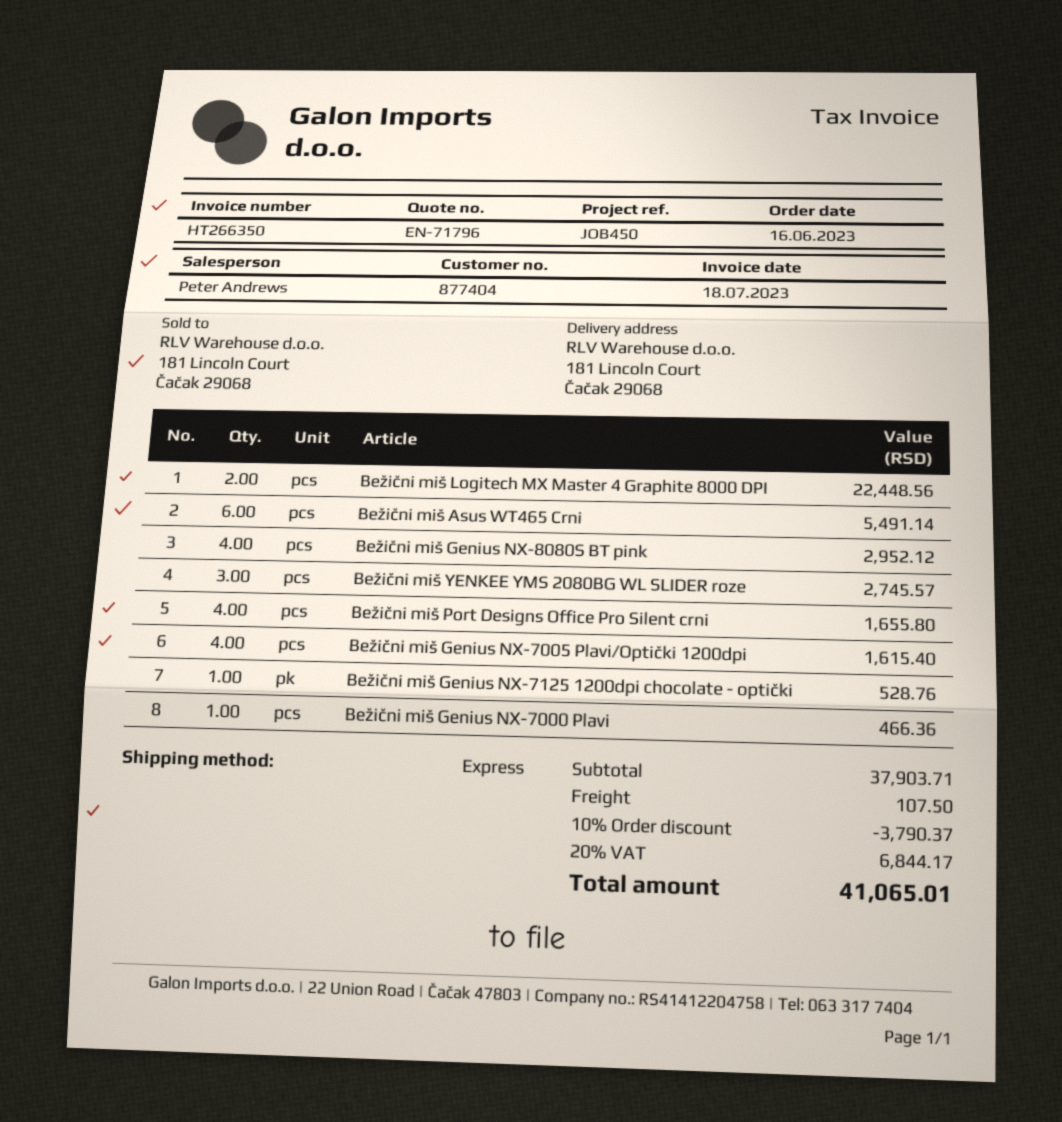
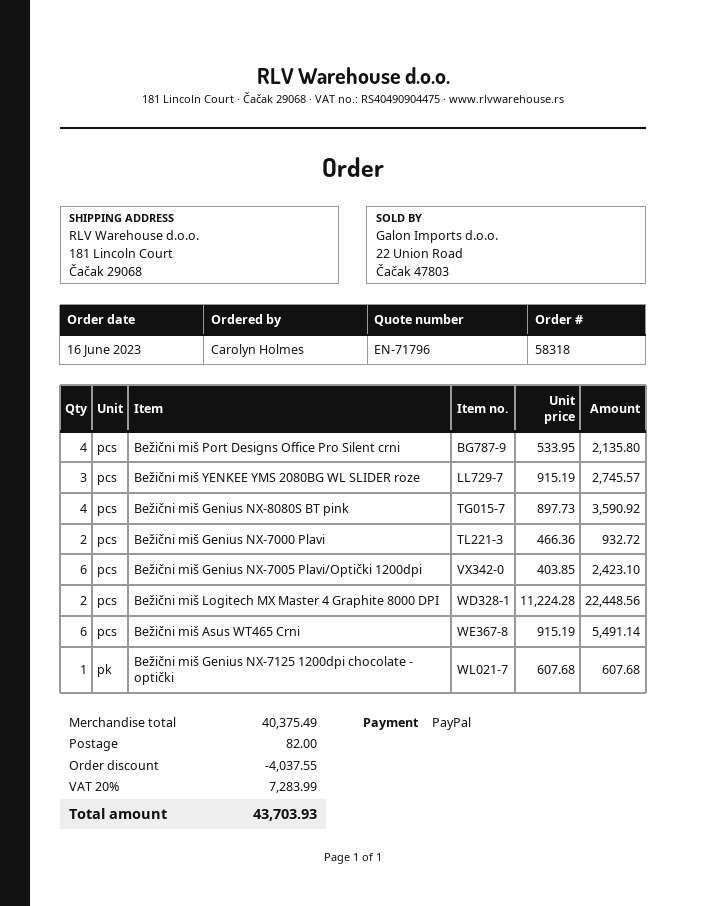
Bežični miš Genius NX-8080S BT pink: 4 for 2952.12 -> 4 for 3590.92
Bežični miš Port Designs Office Pro Silent crni: 4 for 1655.80 -> 4 for 2135.80
Bežični miš Genius NX-7005 Plavi/Optički 1200dpi: 4 for 1615.40 -> 6 for 2423.10
Bežični miš Genius NX-7125 1200dpi chocolate - optički: 1 for 528.76 -> 1 for 607.68
Bežični miš Genius NX-7000 Plavi: 1 for 466.36 -> 2 for 932.72
subtotal: 37903.71 -> 40375.49
discount: 3790.37 -> 4037.55
shipping: 107.50 -> 82.00
tax: 20% = 6844.17 -> 20% = 7283.99
total: 41065.01 -> 43703.93

